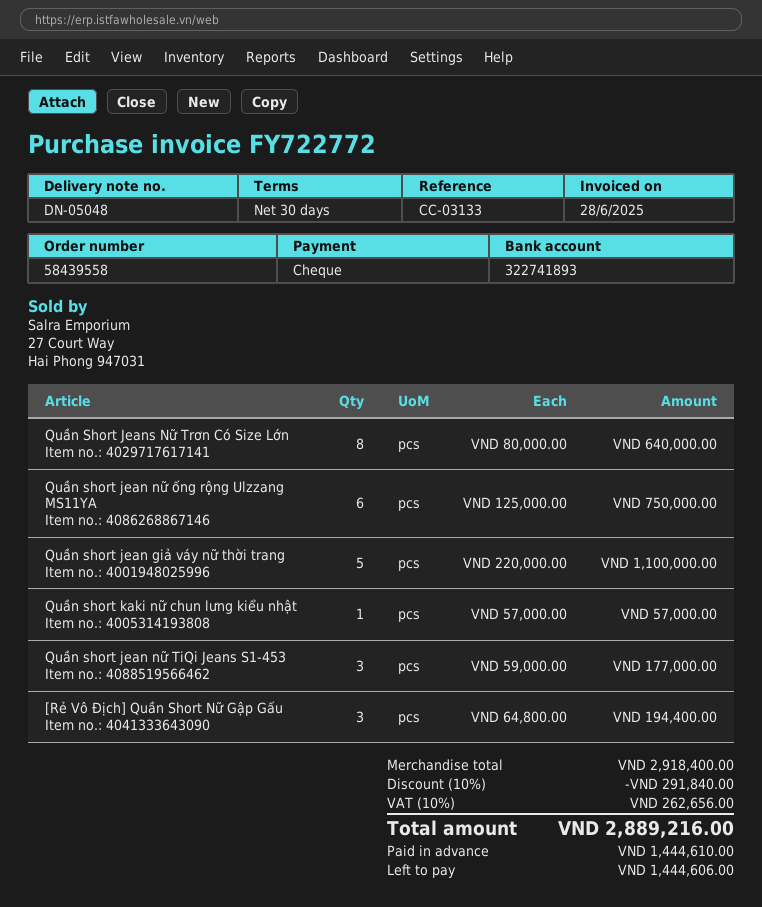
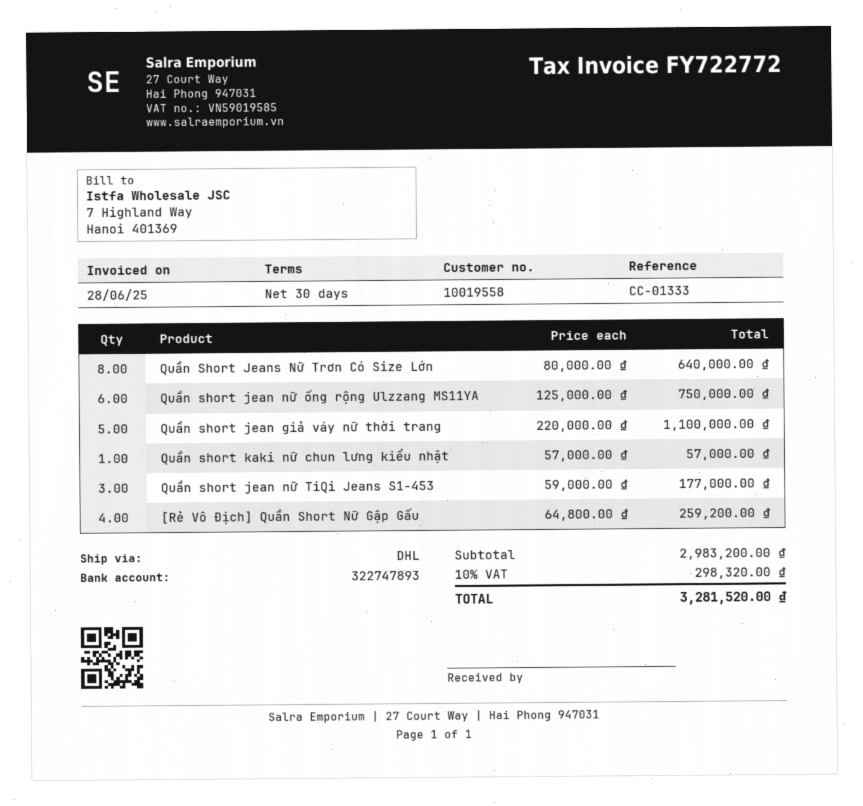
reference: CC-03133 -> CC-01333
bank account: 322741893 -> 322747893
[Rẻ Vô Địch] Quần Short Nữ Gập Gấu: 3 x 64800.00 = 194400.00 -> 4 x 64800.00 = 259200.00
subtotal: 2918400.00 -> 2983200.00
discount: 10% = 291840.00 -> none
tax: 10% = 262656.00 -> 10% = 298320.00
total: 2889216.00 -> 3281520.00

